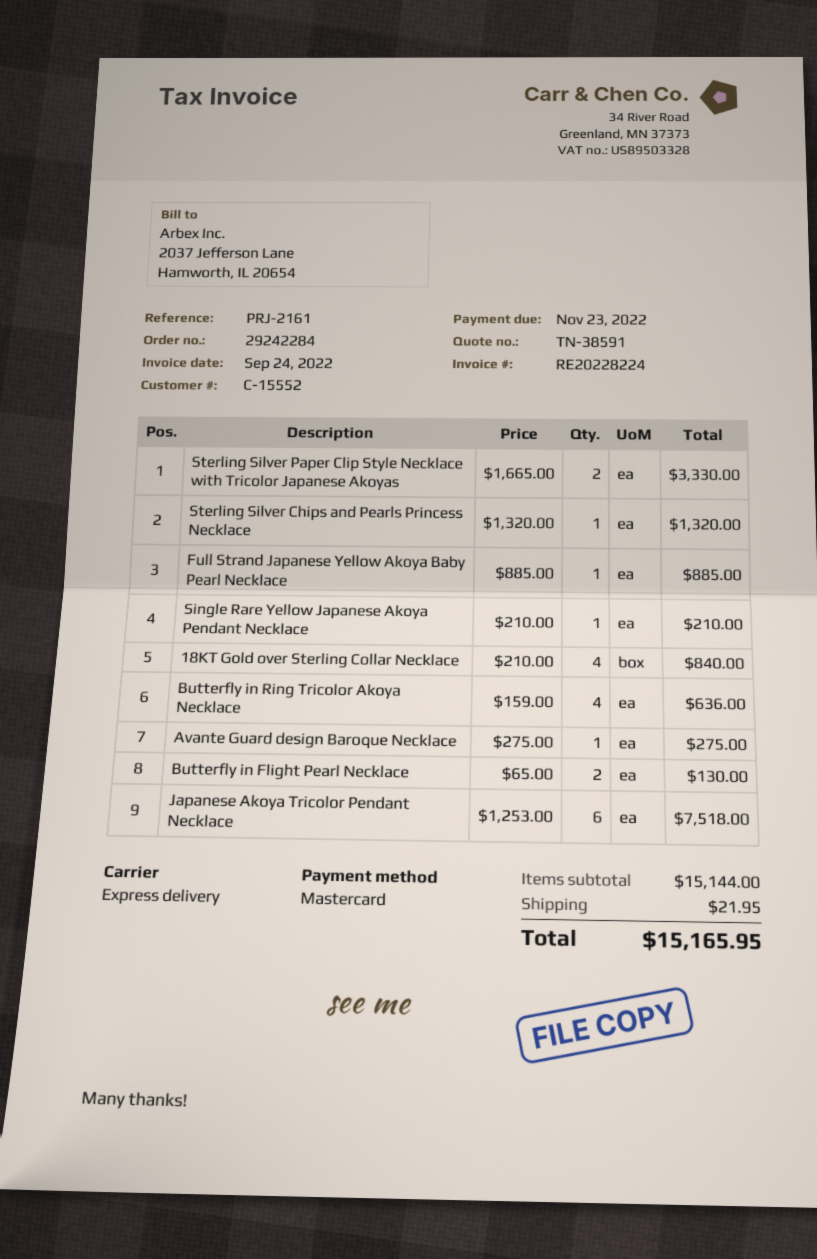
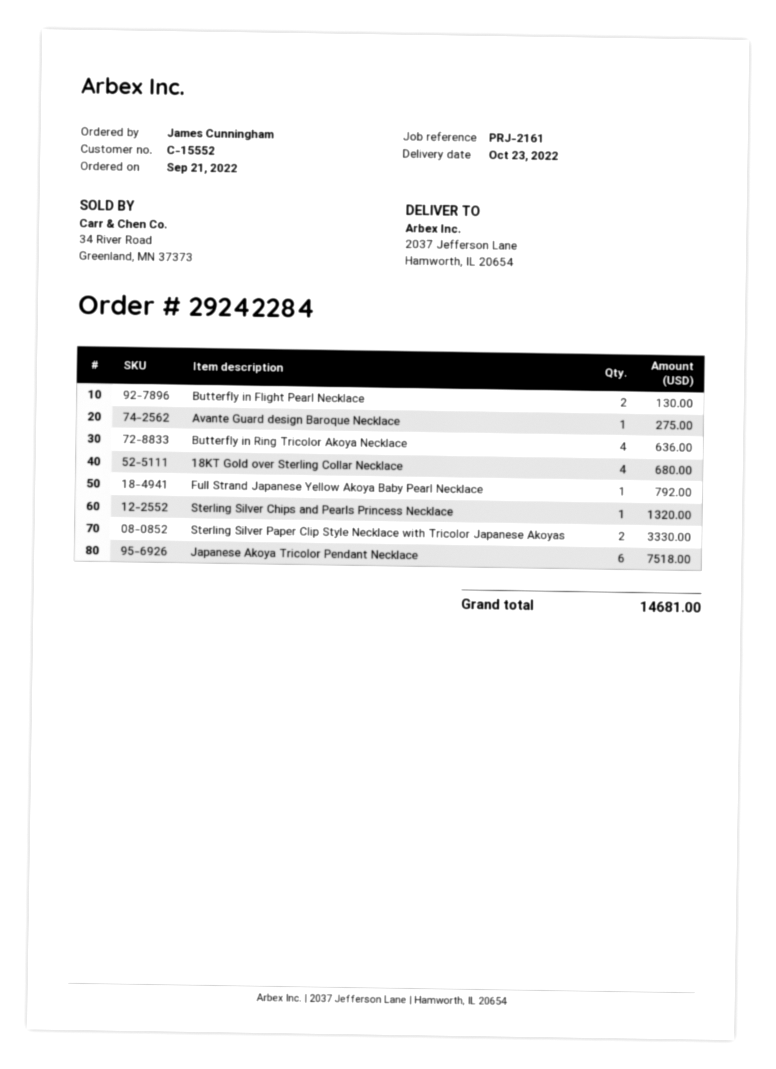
Full Strand Japanese Yellow Akoya Baby Pearl Necklace: 1 for 885.00 -> 1 for 792.00
Single Rare Yellow Japanese Akoya Pendant Necklace: 1 for 210.00 -> none
18KT Gold over Sterling Collar Necklace: 4 for 840.00 -> 4 for 680.00
shipping: 21.95 -> none
total: 15165.95 -> 14681.00

